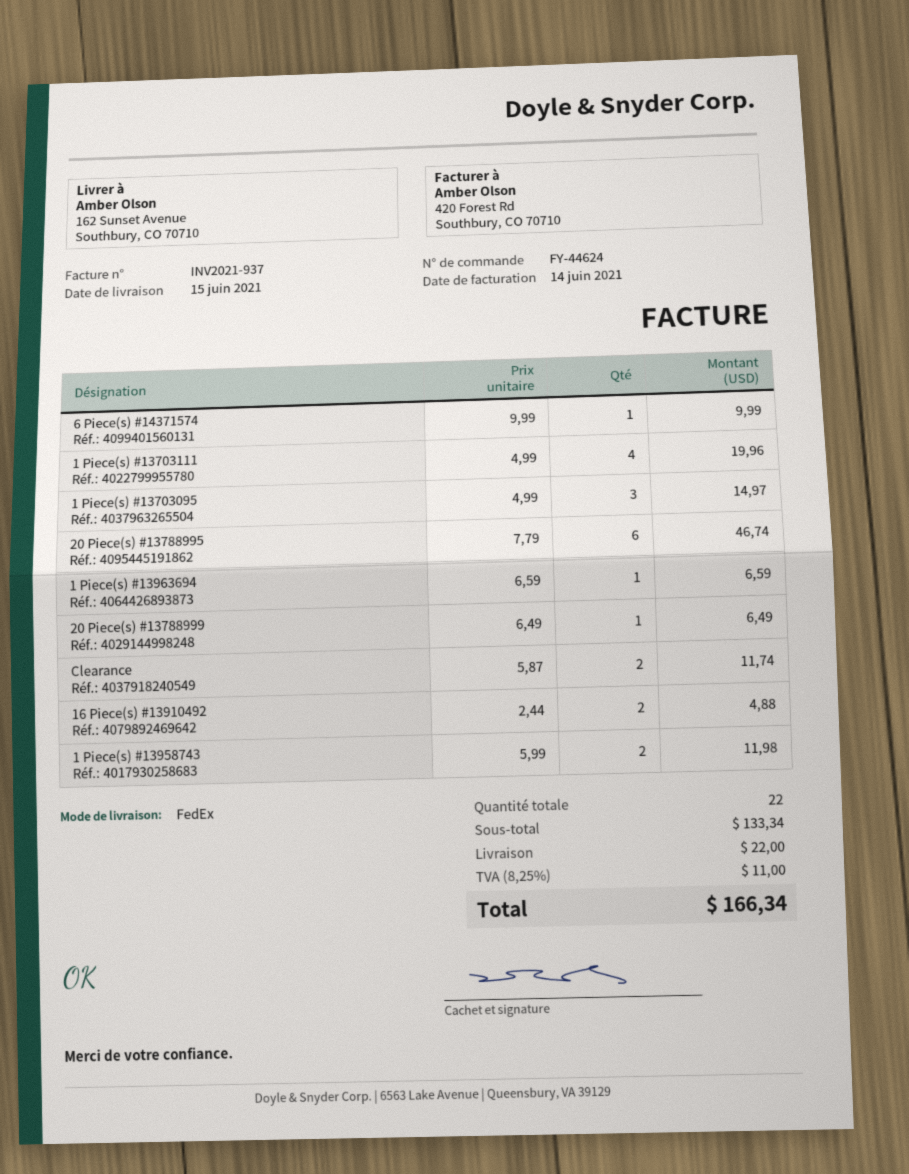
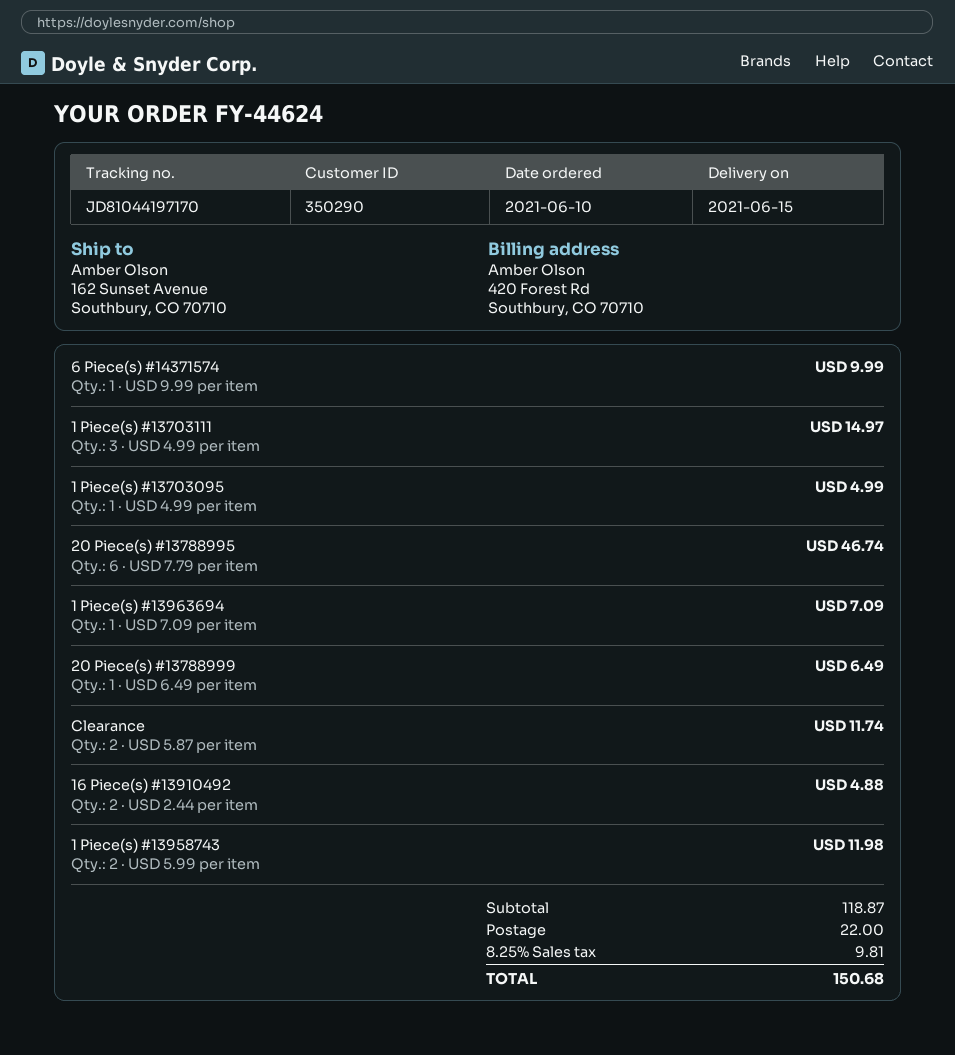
1 Piece(s) #13703111: 4 x 4.99 = 19.96 -> 3 x 4.99 = 14.97
1 Piece(s) #13703095: 3 x 4.99 = 14.97 -> 1 x 4.99 = 4.99
1 Piece(s) #13963694: 1 x 6.59 = 6.59 -> 1 x 7.09 = 7.09
subtotal: 133.34 -> 118.87
tax: 8.25% = 11.00 -> 8.25% = 9.81
total: 166.34 -> 150.68

